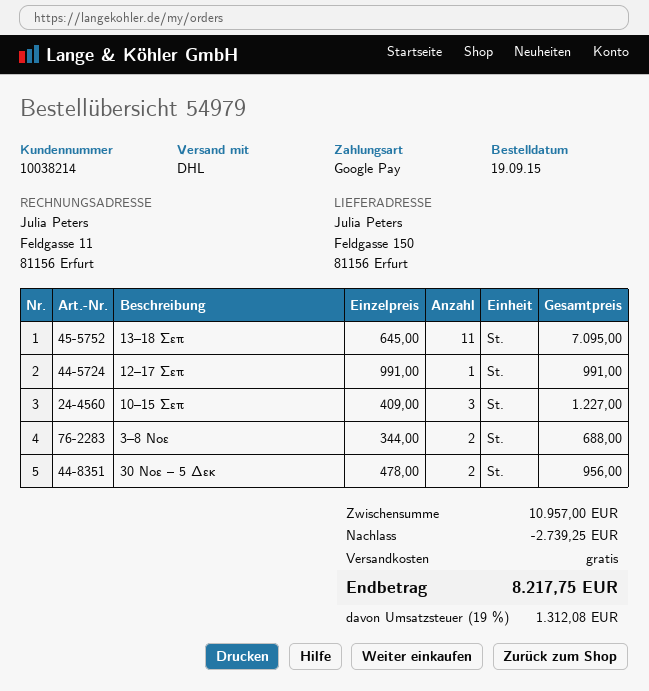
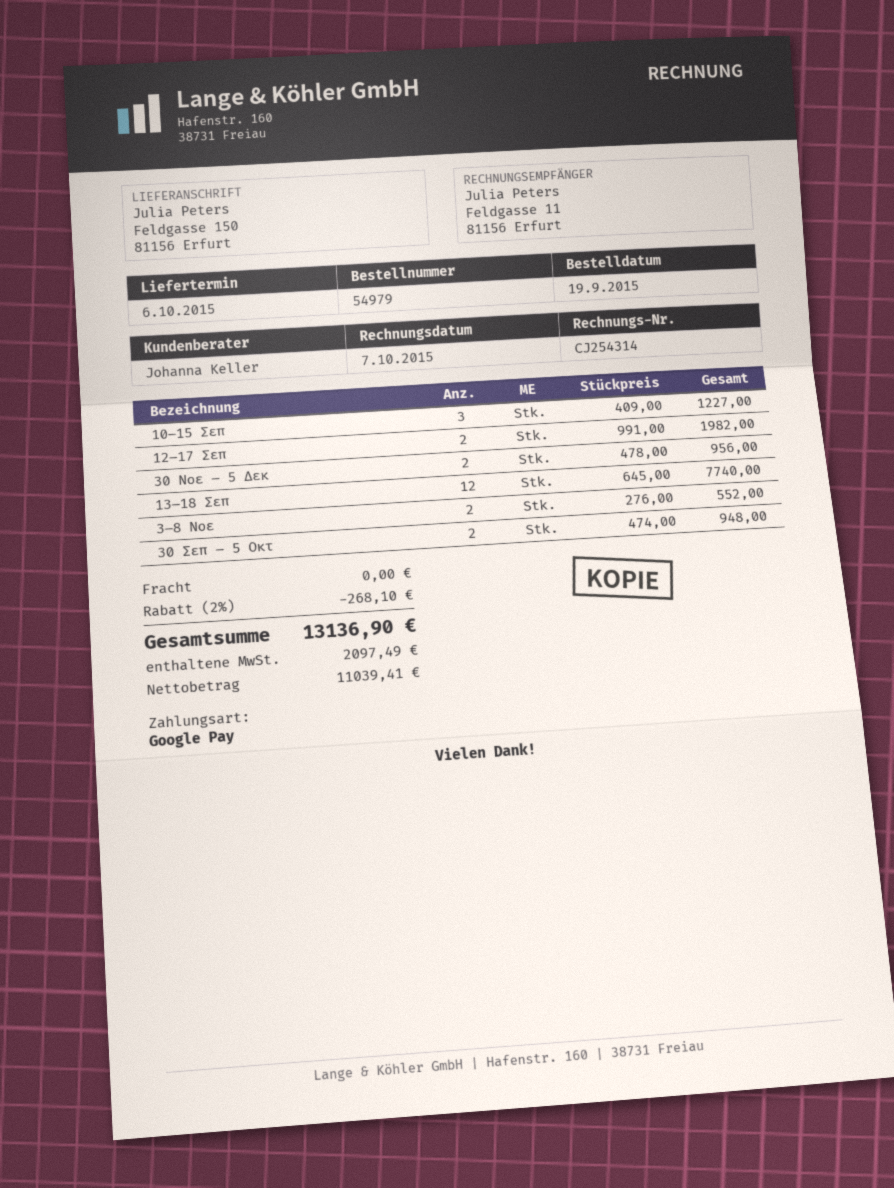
13–18 Σεπ: 11 x 645.00 = 7095.00 -> 12 x 645.00 = 7740.00
12–17 Σεπ: 1 x 991.00 = 991.00 -> 2 x 991.00 = 1982.00
3–8 Νοε: 2 x 344.00 = 688.00 -> 2 x 276.00 = 552.00
30 Σεπ – 5 Οκτ: none -> 2 x 474.00 = 948.00
discount: 2739.25 -> 268.10
tax: 1312.08 -> 2097.49
total: 8217.75 -> 13136.90

